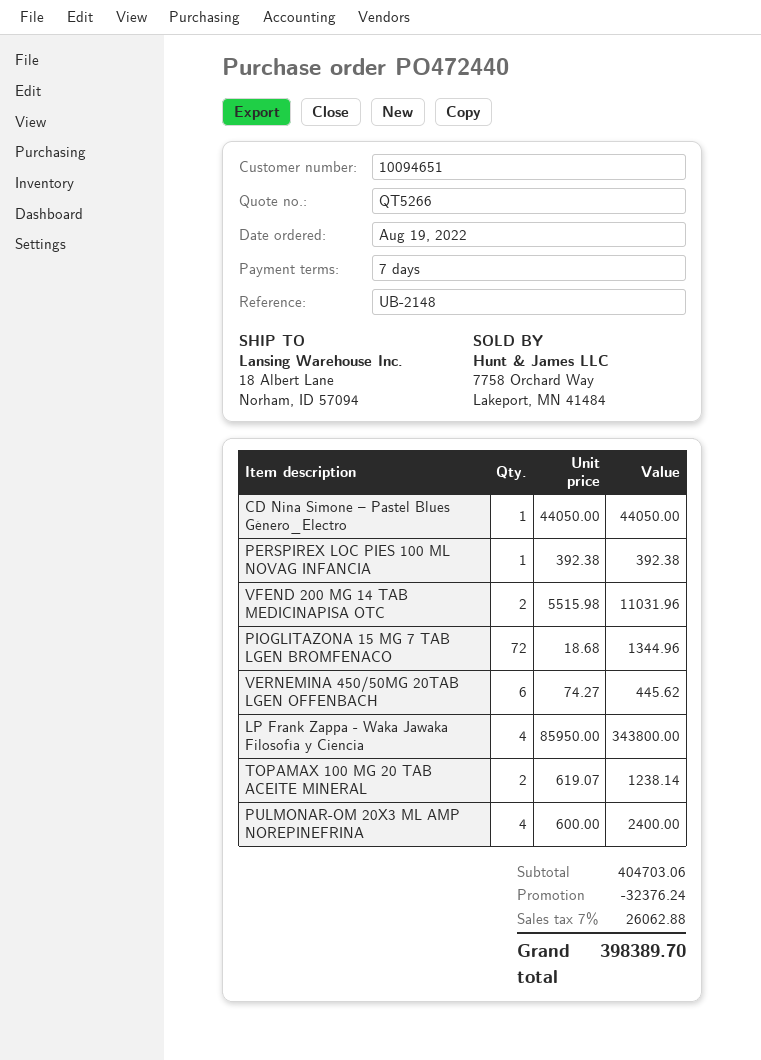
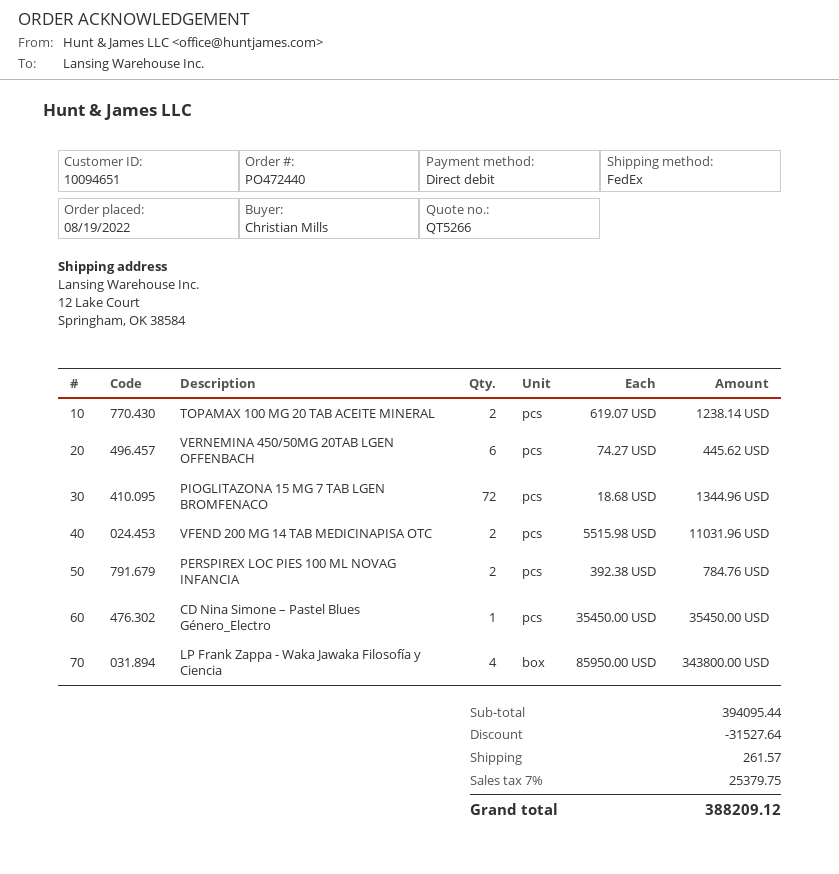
ship to: 18 Albert Lane, Norham, ID 57094 -> 12 Lake Court, Springham, OK 38584
CD Nina Simone – Pastel Blues Género_Electro: 1 x 44050.00 = 44050.00 -> 1 x 35450.00 = 35450.00
PERSPIREX LOC PIES 100 ML NOVAG INFANCIA: 1 x 392.38 = 392.38 -> 2 x 392.38 = 784.76
PULMONAR-OM 20X3 ML AMP NOREPINEFRINA: 4 x 600.00 = 2400.00 -> none
subtotal: 404703.06 -> 394095.44
discount: 32376.24 -> 31527.64
shipping: none -> 261.57
tax: 7% = 26062.88 -> 7% = 25379.75
total: 398389.70 -> 388209.12

